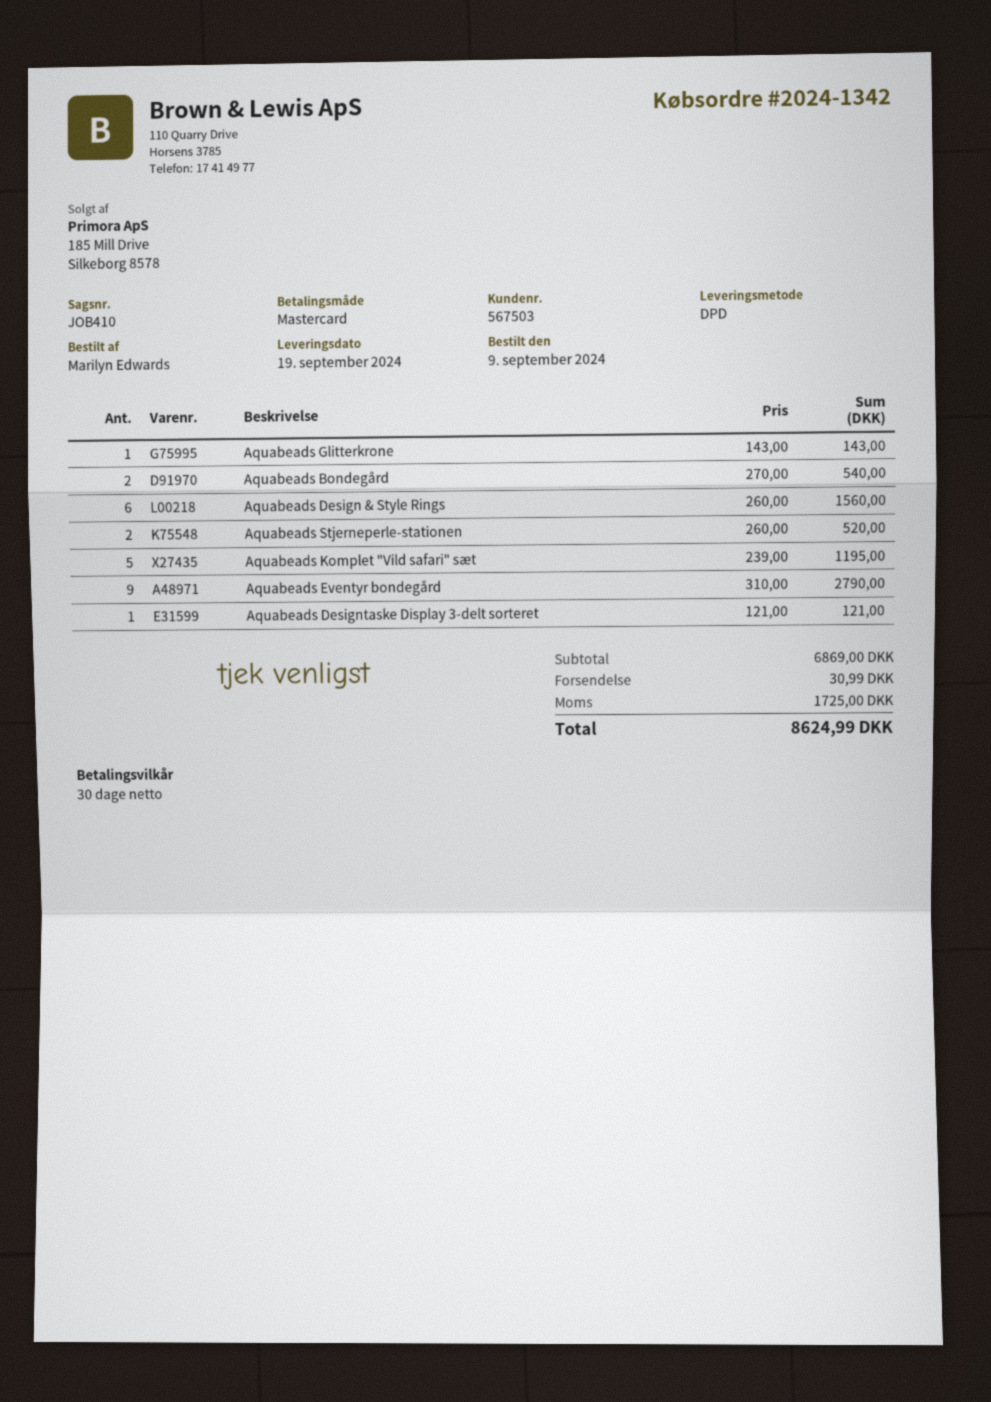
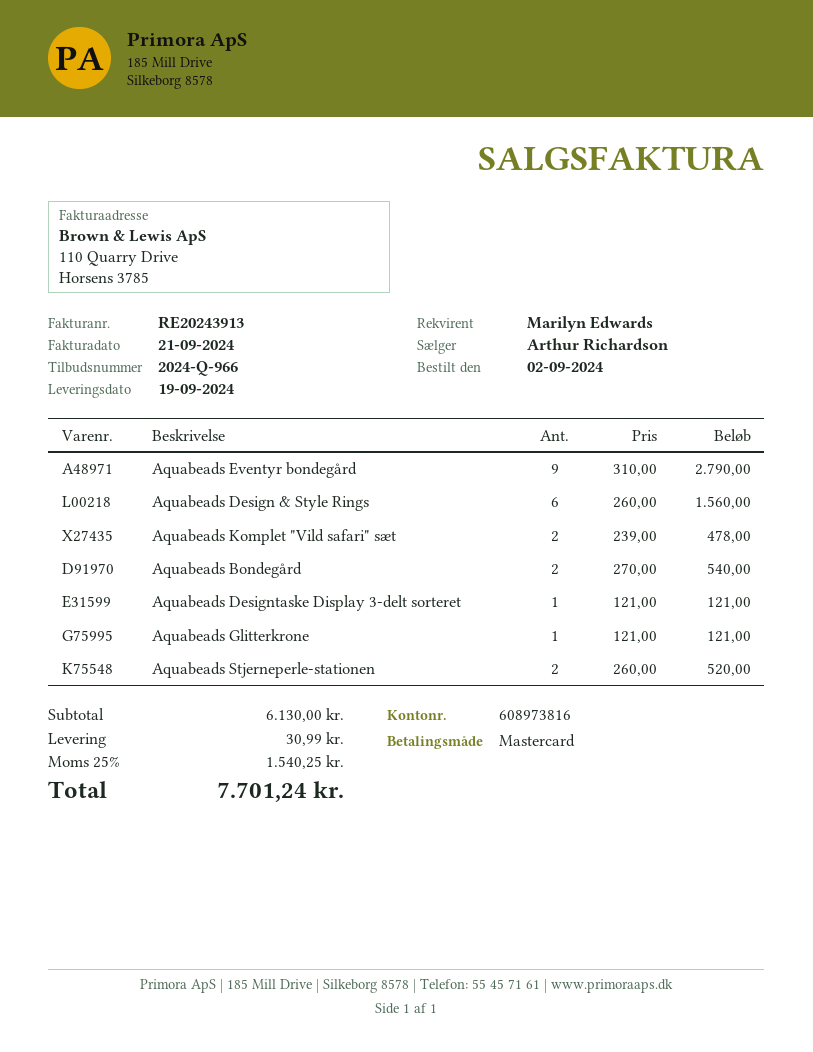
order date: 2024-09-09 -> 2024-09-02
Aquabeads Glitterkrone: 1 x 143.00 = 143.00 -> 1 x 121.00 = 121.00
Aquabeads Komplet "Vild safari" sæt: 5 x 239.00 = 1195.00 -> 2 x 239.00 = 478.00
subtotal: 6869.00 -> 6130.00
tax: 1725.00 -> 1540.25
total: 8624.99 -> 7701.24

